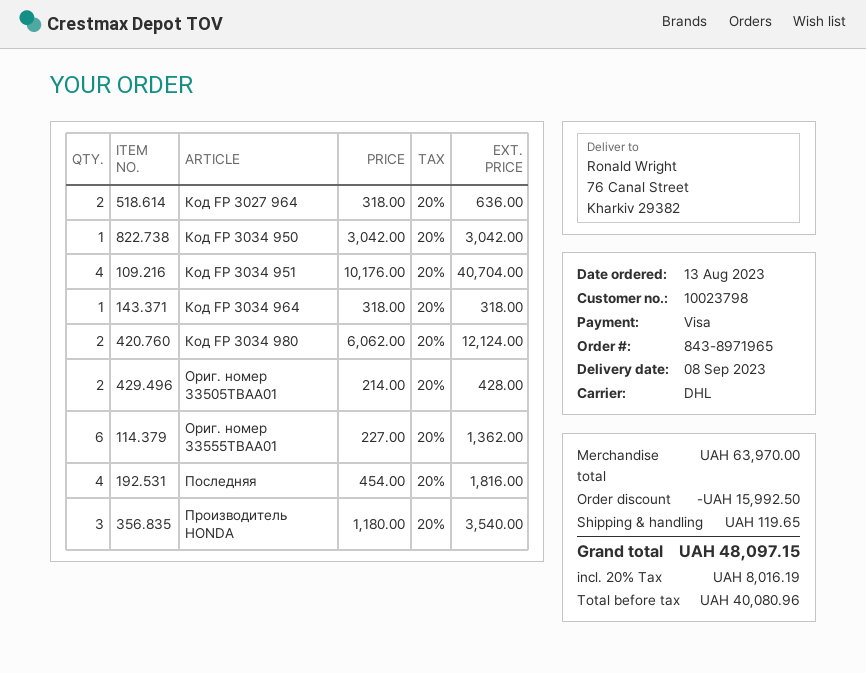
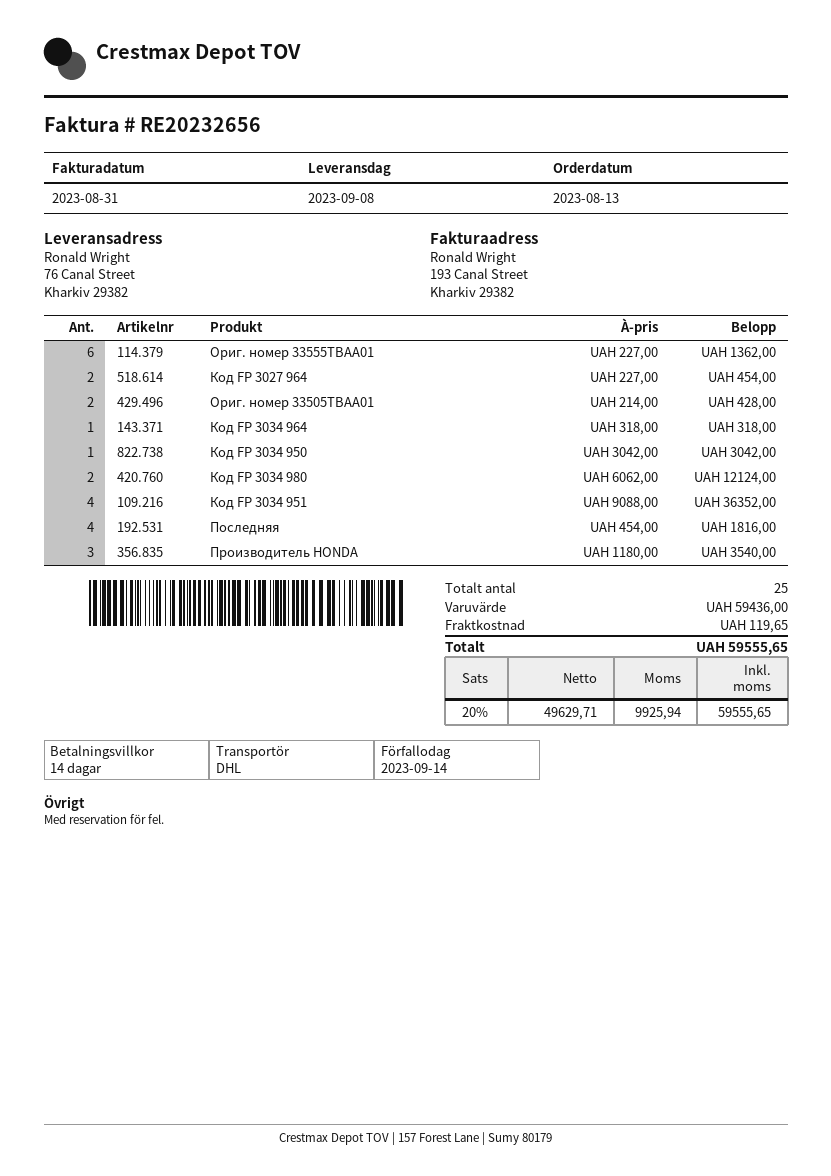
Код FP 3027 964: 2 x 318.00 = 636.00 -> 2 x 227.00 = 454.00
Код FP 3034 951: 4 x 10176.00 = 40704.00 -> 4 x 9088.00 = 36352.00
subtotal: 63970.00 -> 59436.00
discount: 15992.50 -> none
net: 40080.96 -> 49629.71
tax: 20% = 8016.19 -> 20% = 9925.94
total: 48097.15 -> 59555.65

